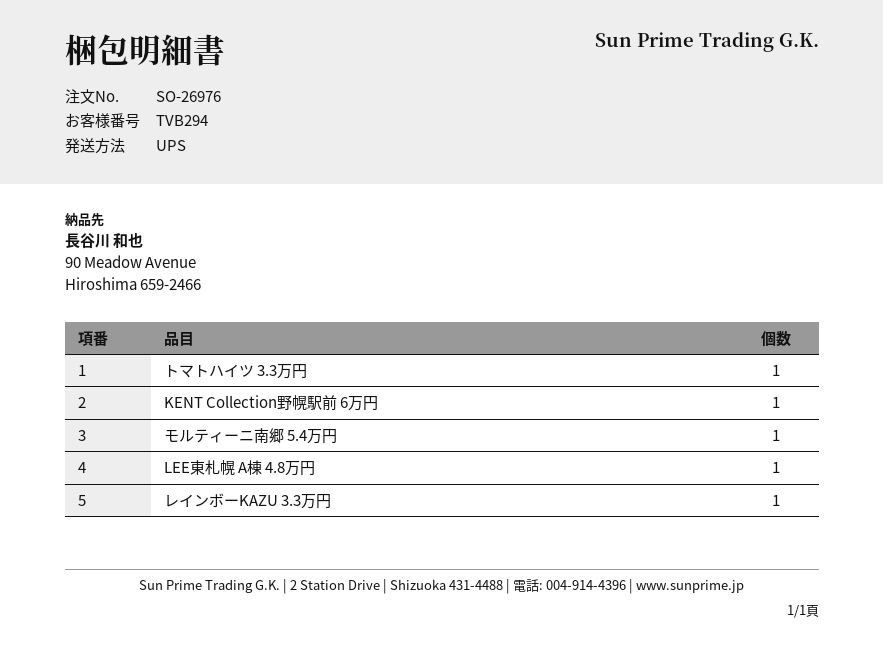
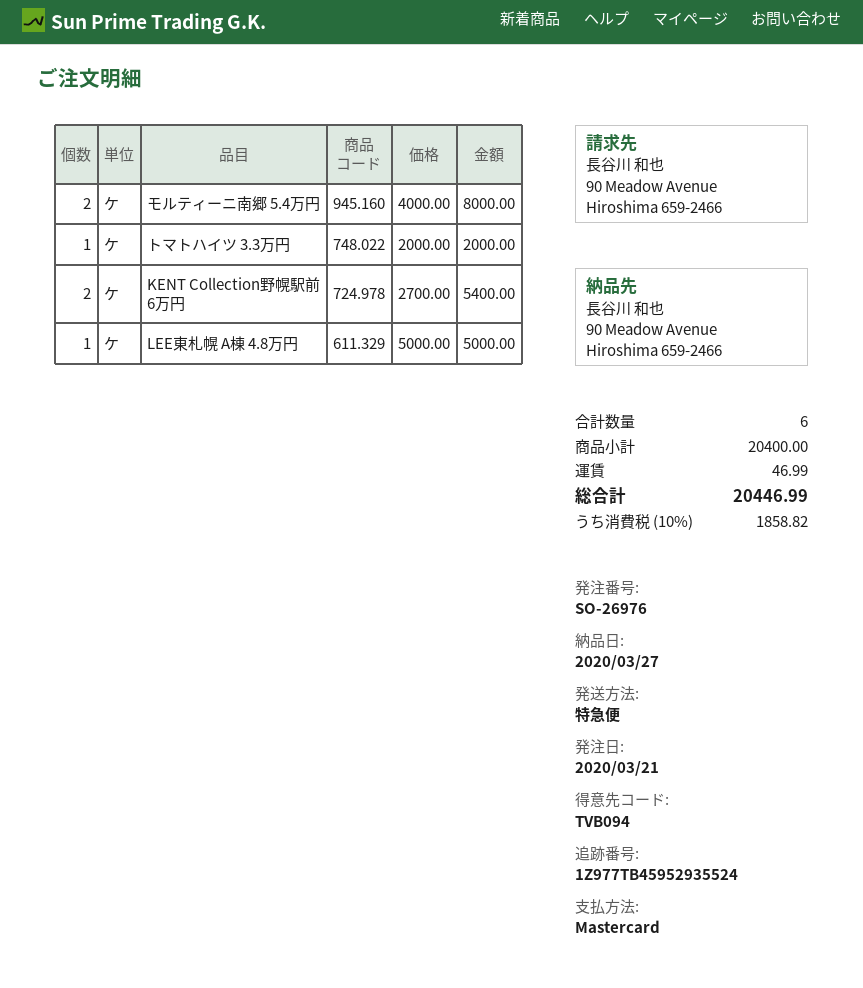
customer number: TVB294 -> TVB094
shipping method: UPS -> express
KENT Collection野幌駅前 6万円: 1 -> 2
モルティーニ南郷 5.4万円: 1 -> 2
レインボーKAZU 3.3万円: 1 -> none

